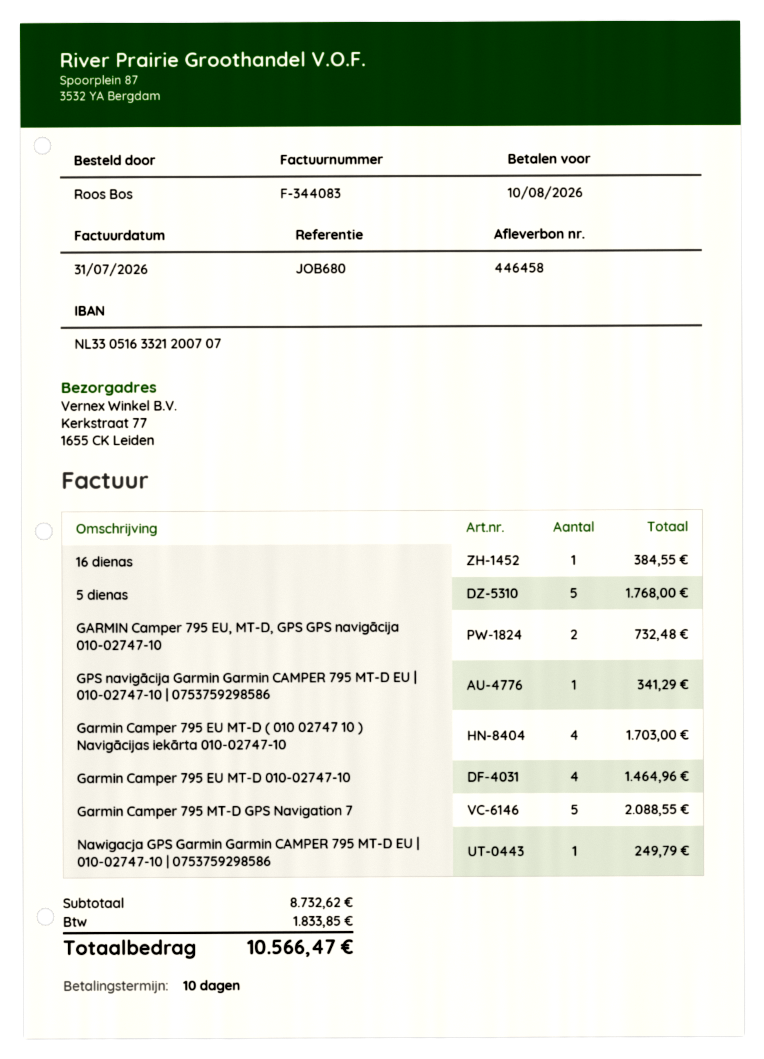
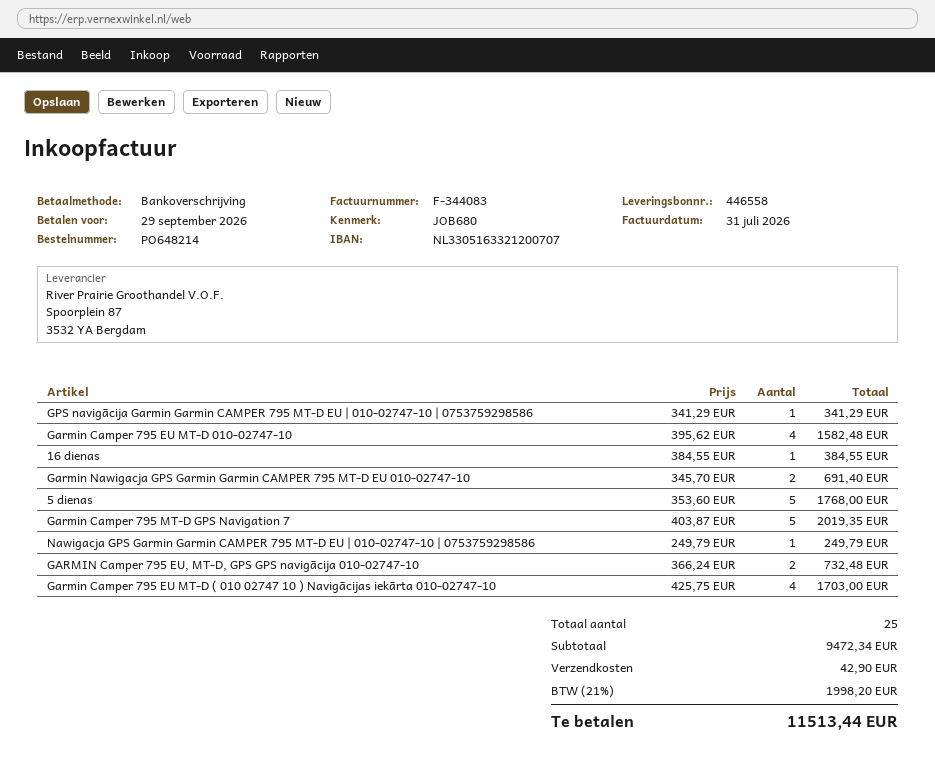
delivery note number: 446458 -> 446558
due date: 2026-08-10 -> 2026-09-29
Garmin Camper 795 EU MT-D 010-02747-10: 4 for 1464.96 -> 4 for 1582.48
Garmin Camper 795 MT-D GPS Navigation 7: 5 for 2088.55 -> 5 for 2019.35
Garmin Nawigacja GPS Garmin Garmin CAMPER 795 MT-D EU 010-02747-10: none -> 2 for 691.40
subtotal: 8732.62 -> 9472.34
shipping: none -> 42.90
tax: 1833.85 -> 1998.20
total: 10566.47 -> 11513.44

